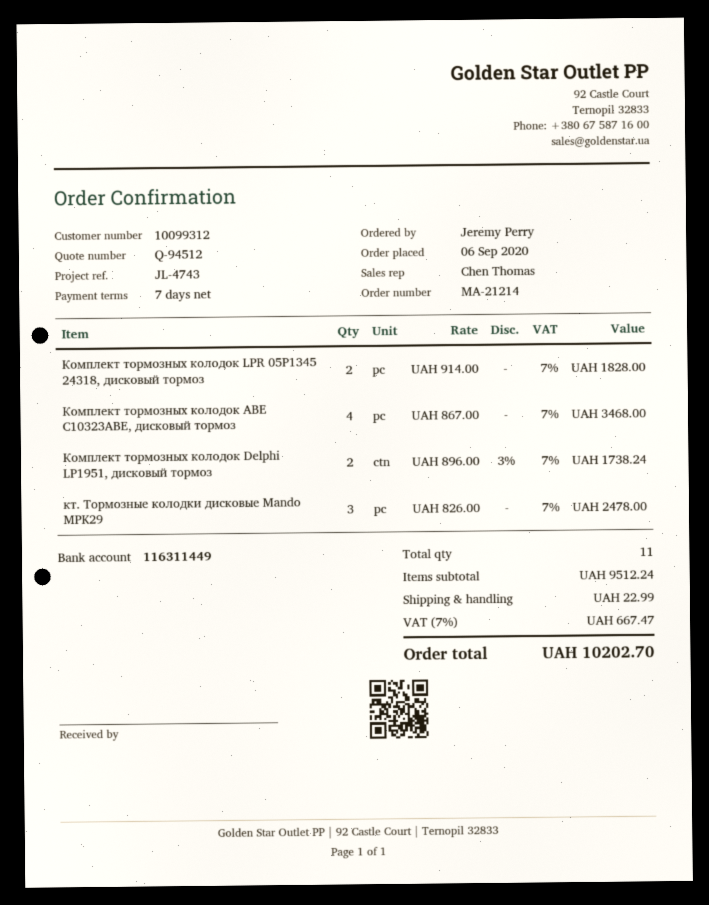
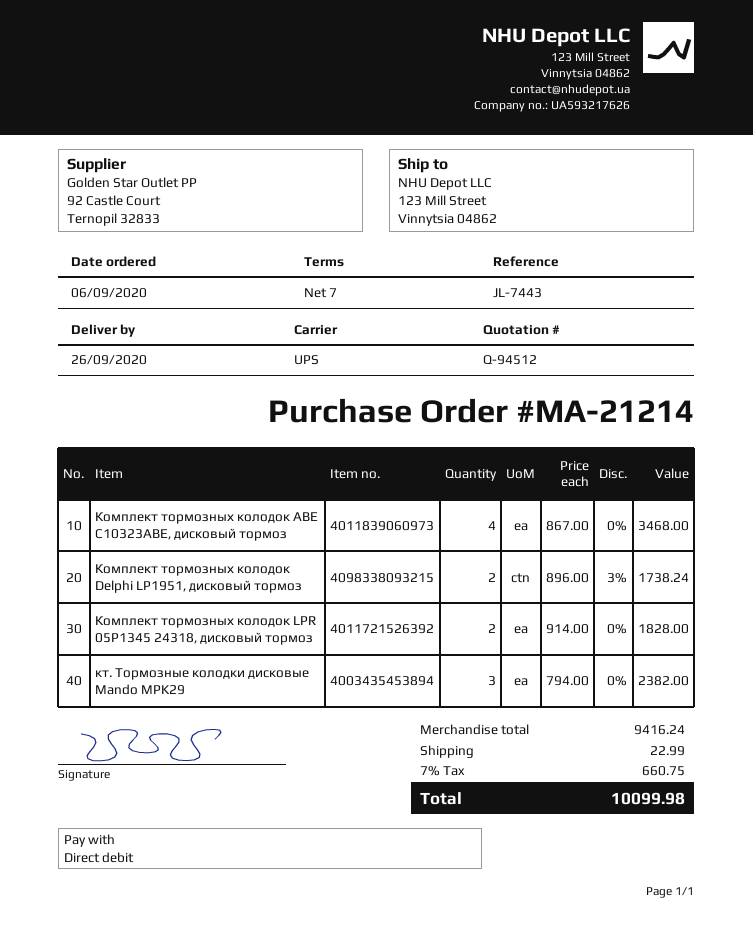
reference: JL-4743 -> JL-7443
кт. Тормозные колодки дисковые Mando MPK29: 3 x 826.00 = 2478.00 -> 3 x 794.00 = 2382.00
subtotal: 9512.24 -> 9416.24
tax: 7% = 667.47 -> 7% = 660.75
total: 10202.70 -> 10099.98

